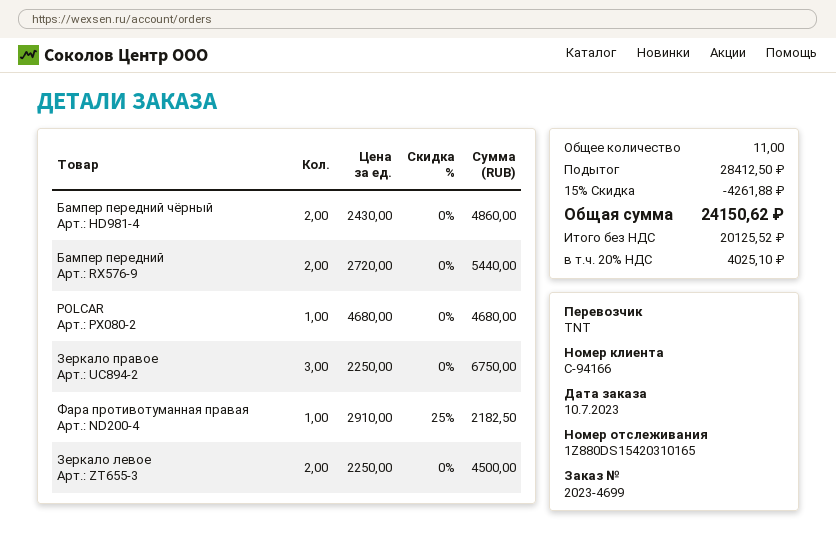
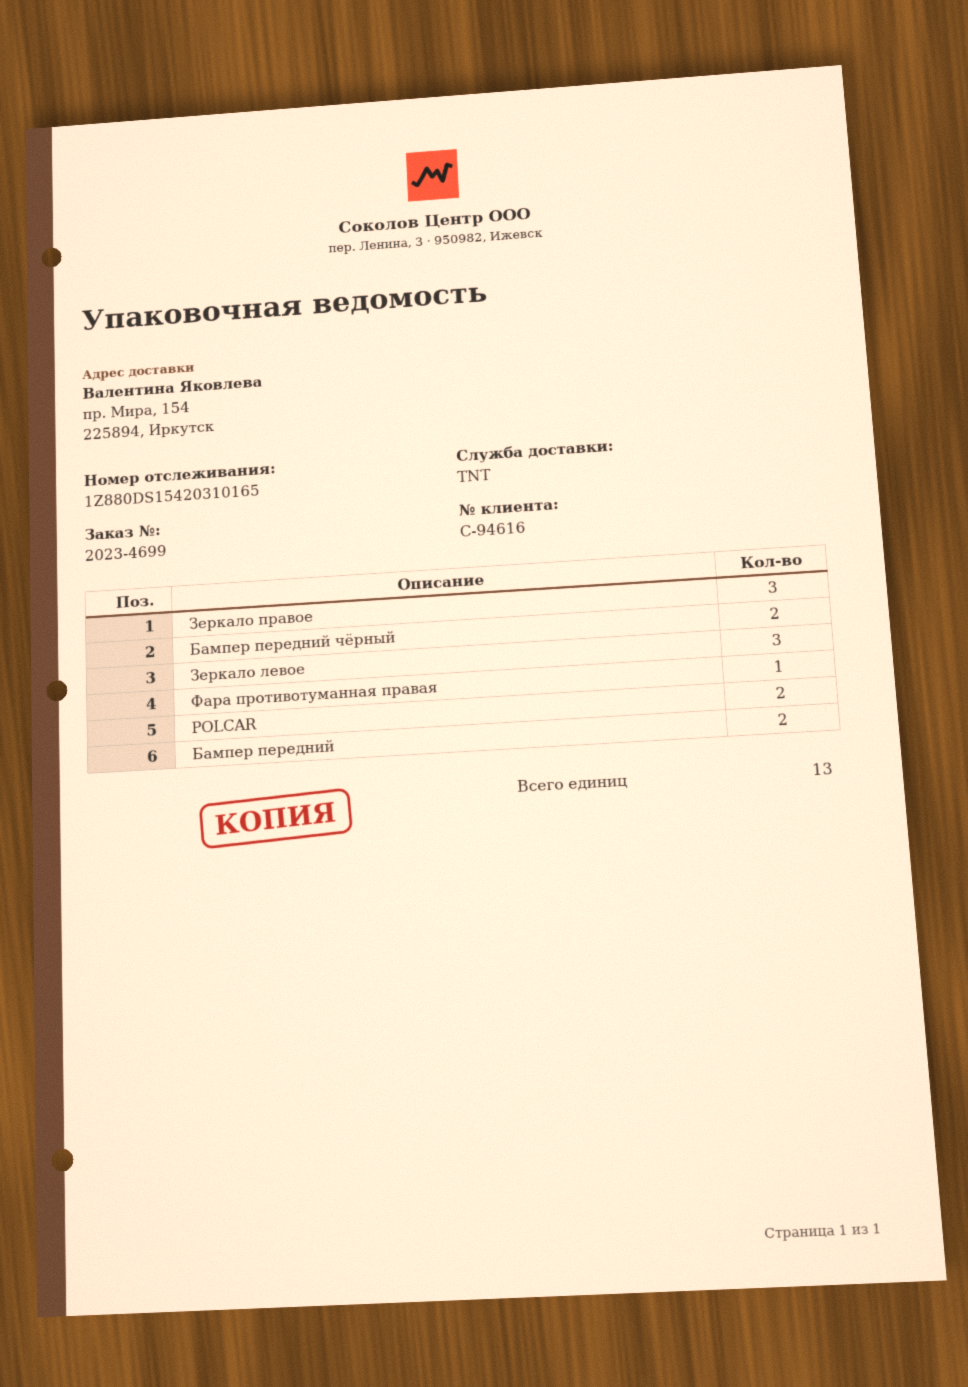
customer number: C-94166 -> C-94616
POLCAR: 1 -> 2
Зеркало левое: 2 -> 3
total quantity: 11 -> 13

